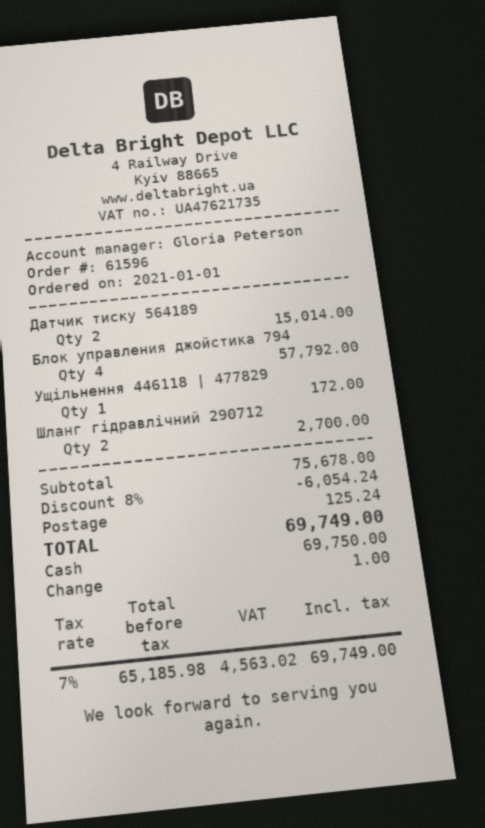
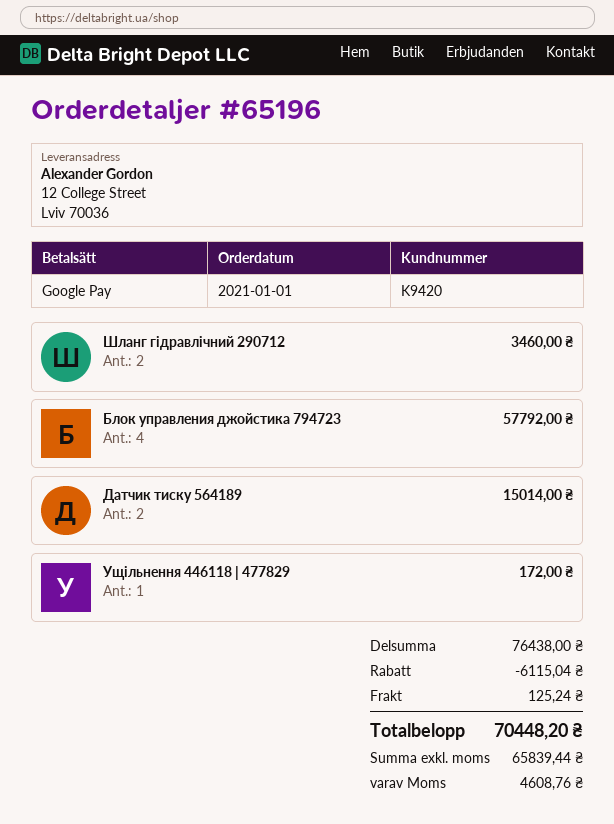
order number: 61596 -> 65196
payment method: cash -> Google Pay
Шланг гідравлічний 290712: 2 for 2700.00 -> 2 for 3460.00
subtotal: 75678.00 -> 76438.00
discount: 6054.24 -> 6115.04
net: 65185.98 -> 65839.44
tax: 4563.02 -> 4608.76
total: 69749.00 -> 70448.20

